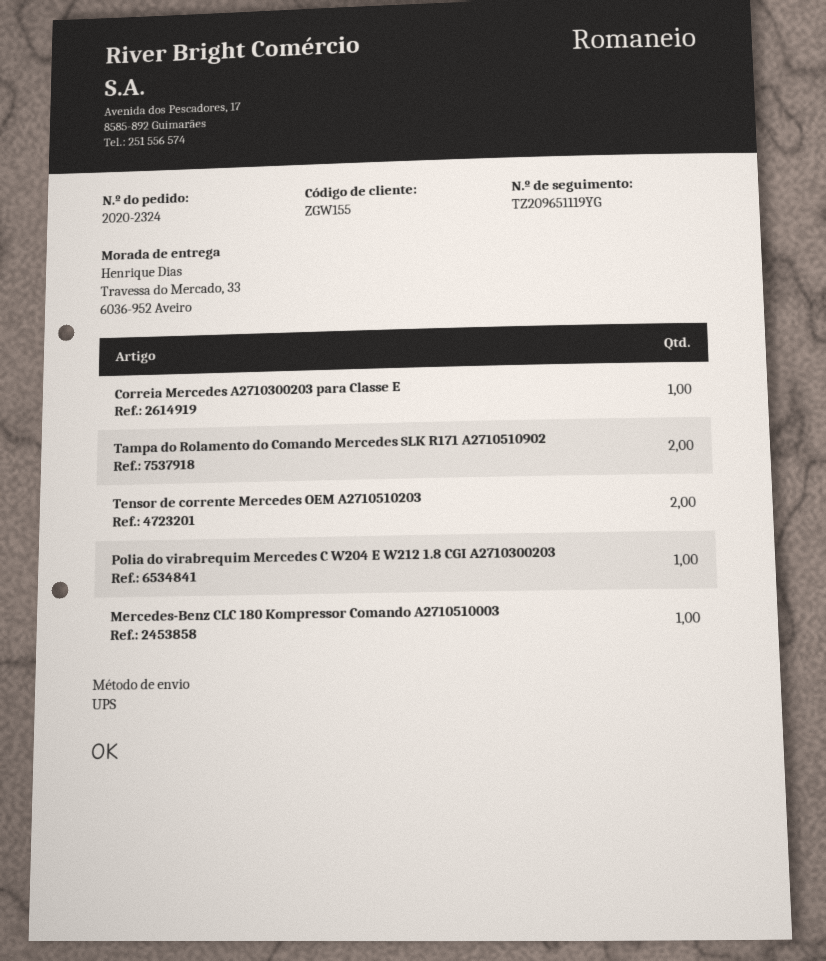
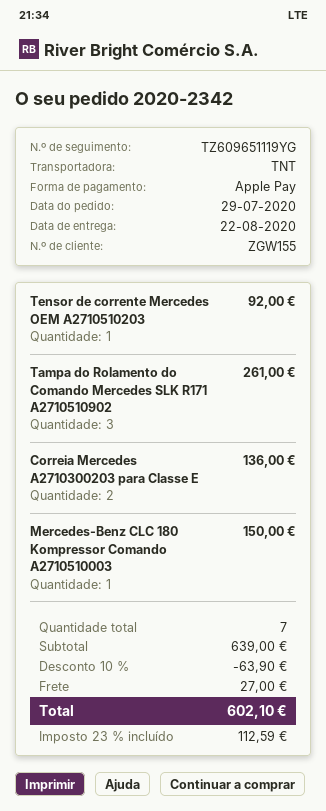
order number: 2020-2324 -> 2020-2342
shipping method: UPS -> TNT
tracking number: TZ209651119YG -> TZ609651119YG
Correia Mercedes A2710300203 para Classe E: 1 -> 2
Tampa do Rolamento do Comando Mercedes SLK R171 A2710510902: 2 -> 3
Tensor de corrente Mercedes OEM A2710510203: 2 -> 1
Polia do virabrequim Mercedes C W204 E W212 1.8 CGI A2710300203: 1 -> none

